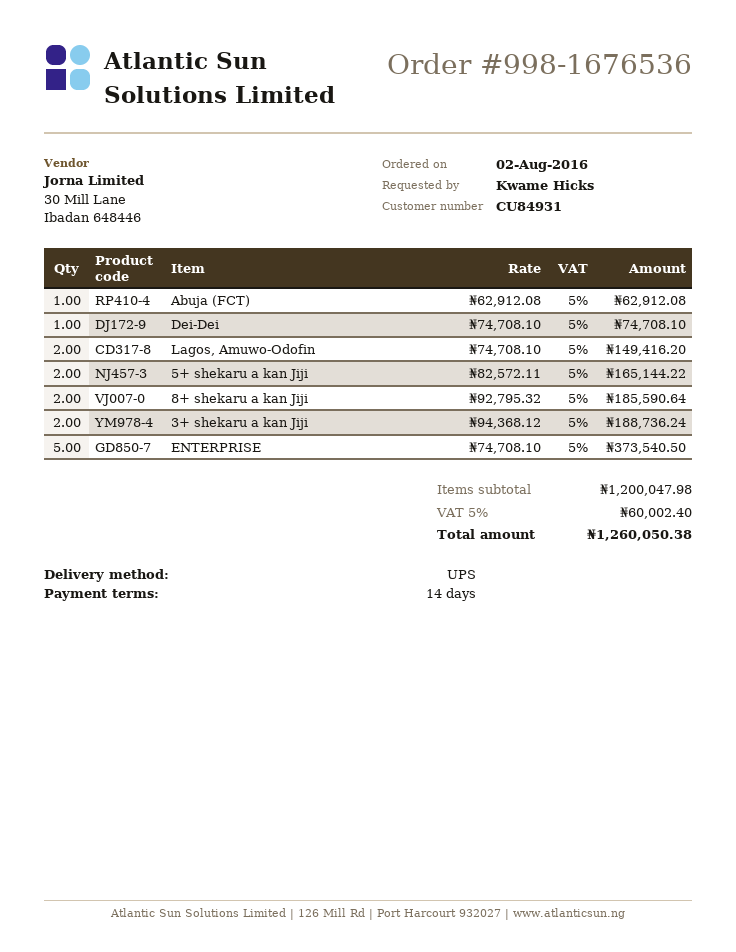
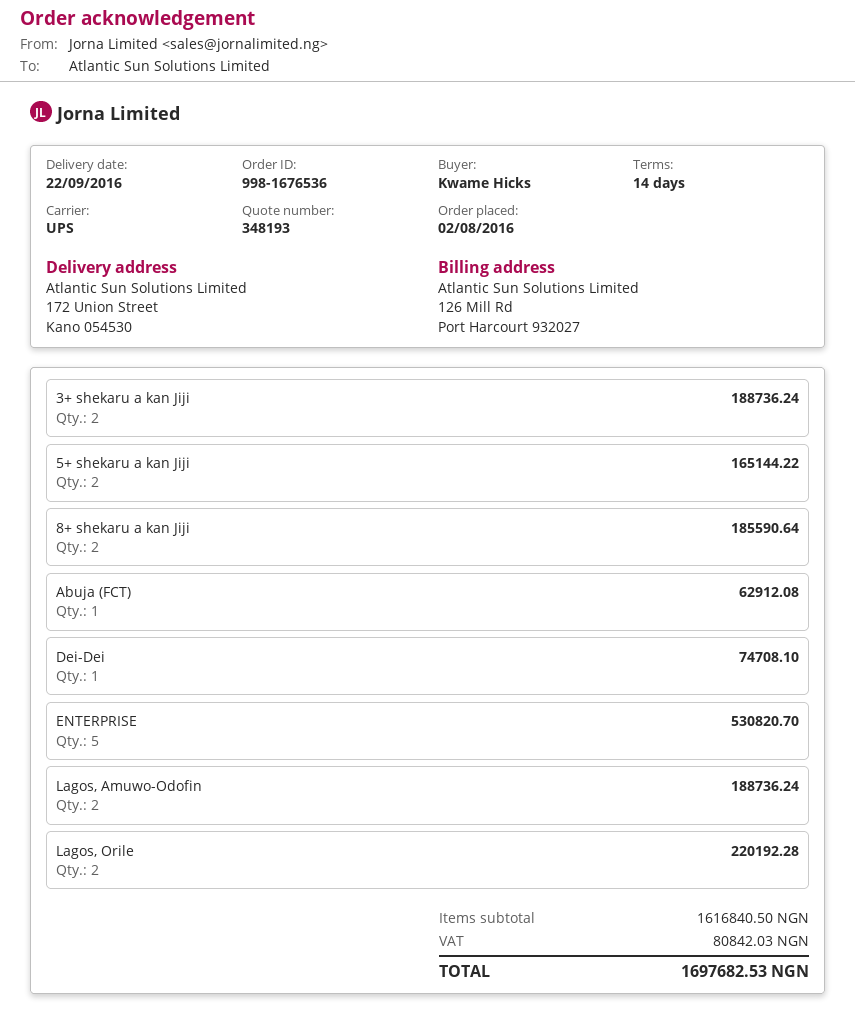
Lagos, Amuwo-Odofin: 2 for 149416.20 -> 2 for 188736.24
ENTERPRISE: 5 for 373540.50 -> 5 for 530820.70
Lagos, Orile: none -> 2 for 220192.28
subtotal: 1200047.98 -> 1616840.50
tax: 60002.40 -> 80842.03
total: 1260050.38 -> 1697682.53

